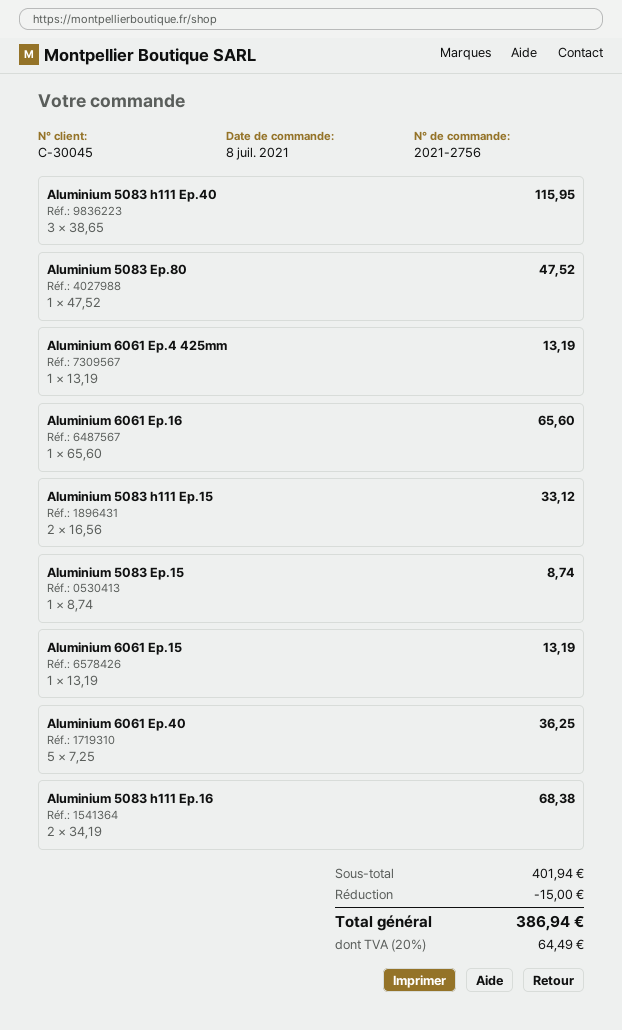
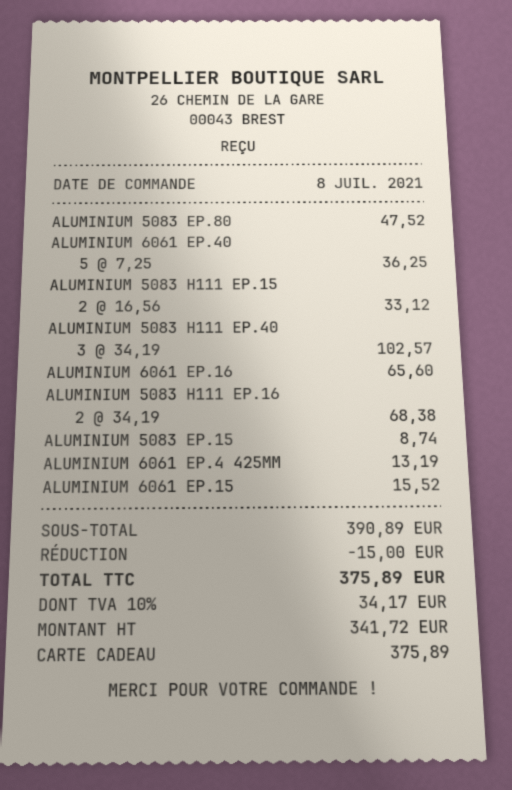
Aluminium 5083 h111 Ep.40: 3 x 38.65 = 115.95 -> 3 x 34.19 = 102.57
Aluminium 6061 Ep.15: 1 x 13.19 = 13.19 -> 1 x 15.52 = 15.52
subtotal: 401.94 -> 390.89
tax: 20% = 64.49 -> 10% = 34.17
total: 386.94 -> 375.89

